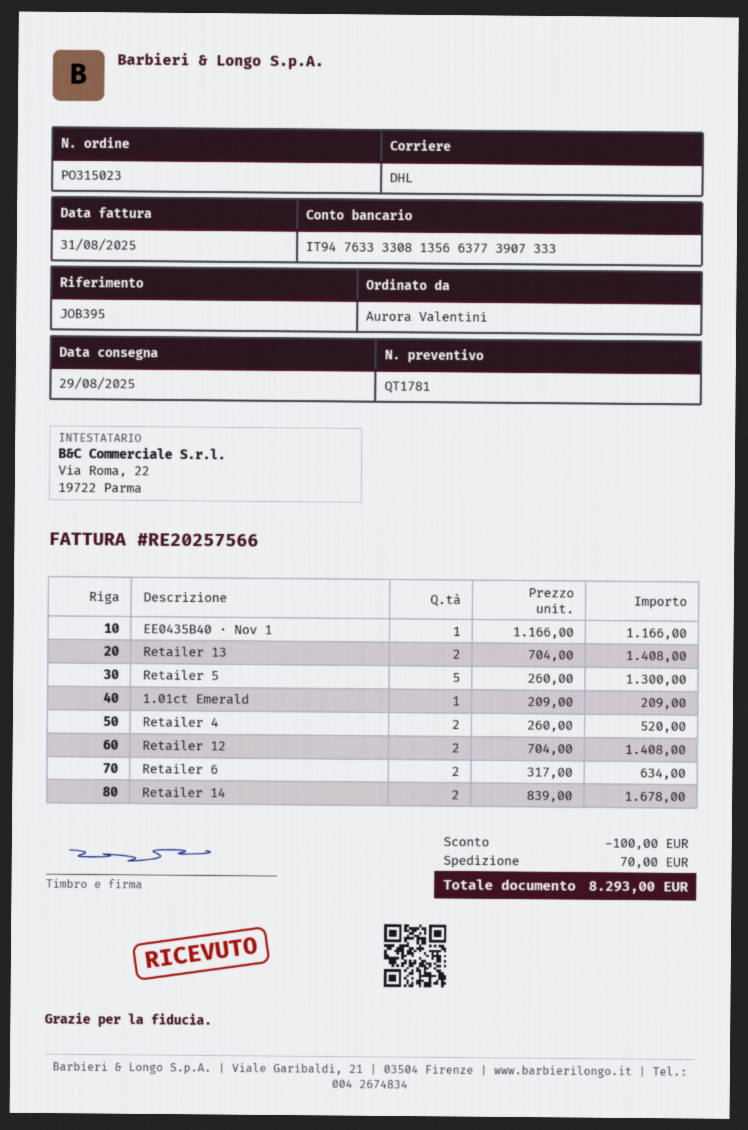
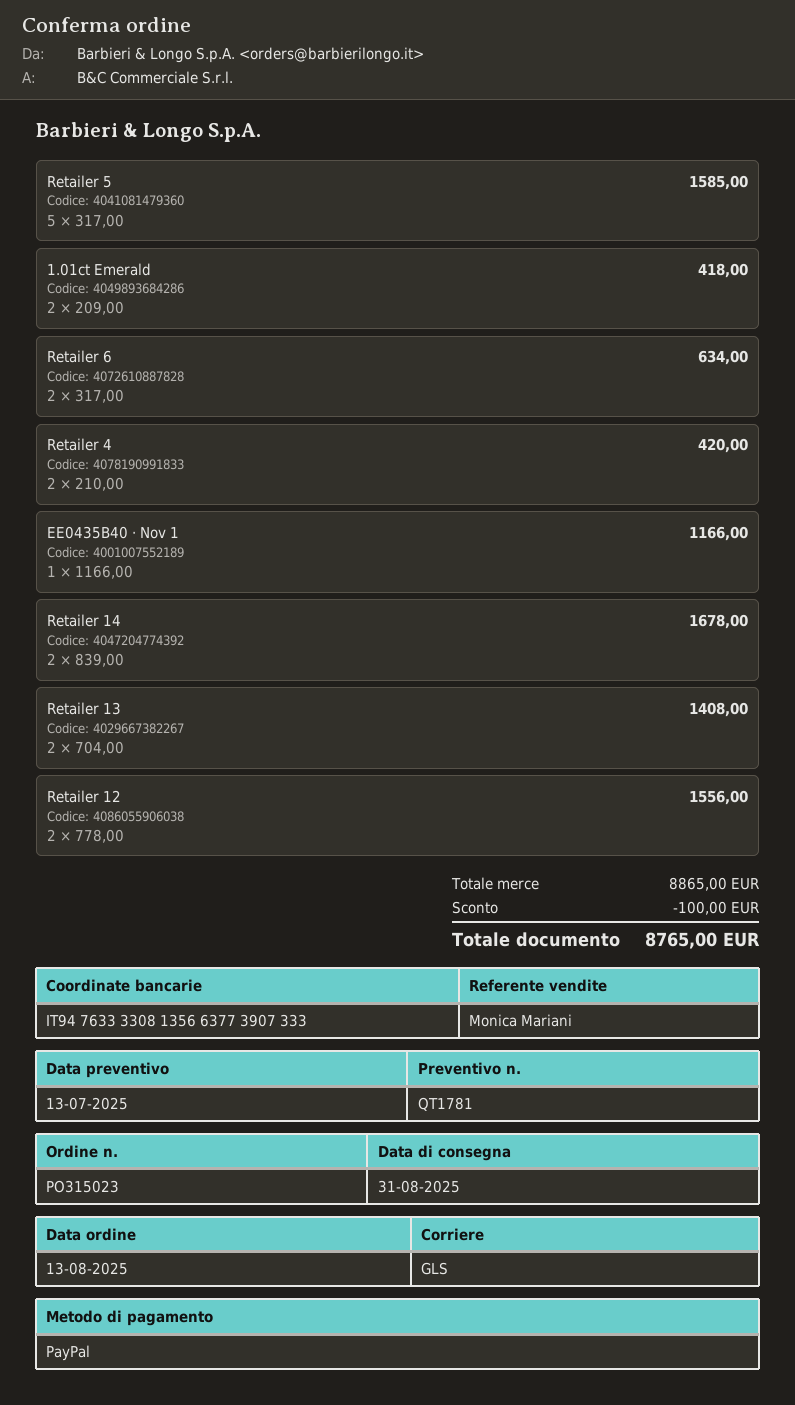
delivery date: 2025-08-29 -> 2025-08-31
shipping method: DHL -> GLS
Retailer 5: 5 x 260.00 = 1300.00 -> 5 x 317.00 = 1585.00
1.01ct Emerald: 1 x 209.00 = 209.00 -> 2 x 209.00 = 418.00
Retailer 4: 2 x 260.00 = 520.00 -> 2 x 210.00 = 420.00
Retailer 12: 2 x 704.00 = 1408.00 -> 2 x 778.00 = 1556.00
shipping: 70.00 -> none
total: 8293.00 -> 8765.00

